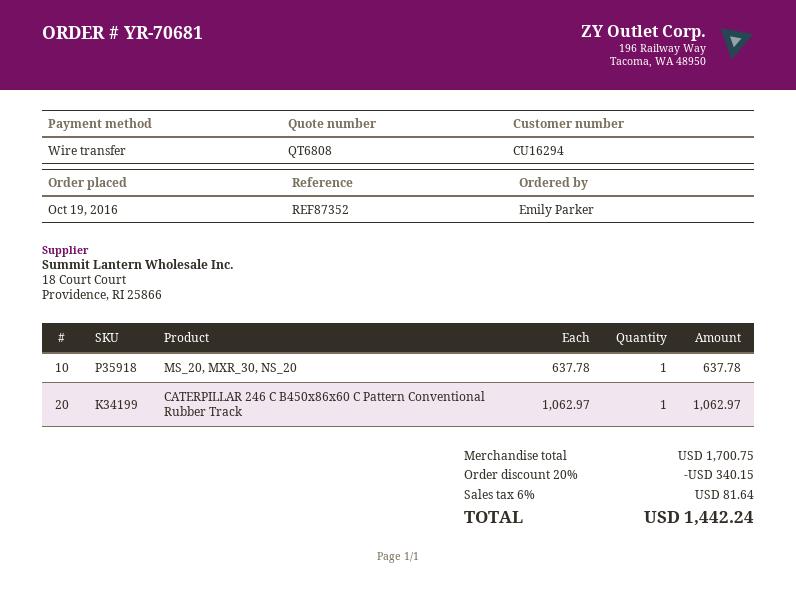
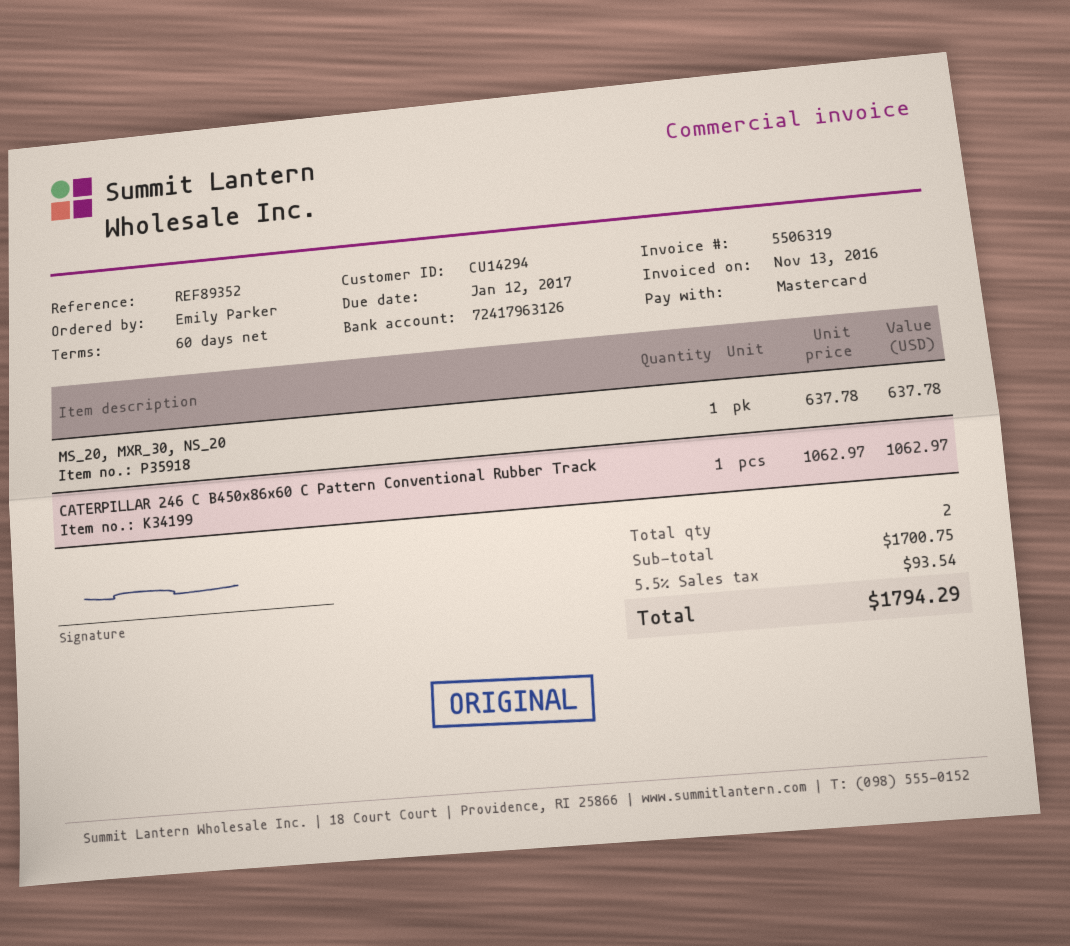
customer number: CU16294 -> CU14294
reference: REF87352 -> REF89352
payment method: bank transfer -> Mastercard
discount: 20% = 340.15 -> none
tax: 6% = 81.64 -> 5.5% = 93.54
total: 1442.24 -> 1794.29

